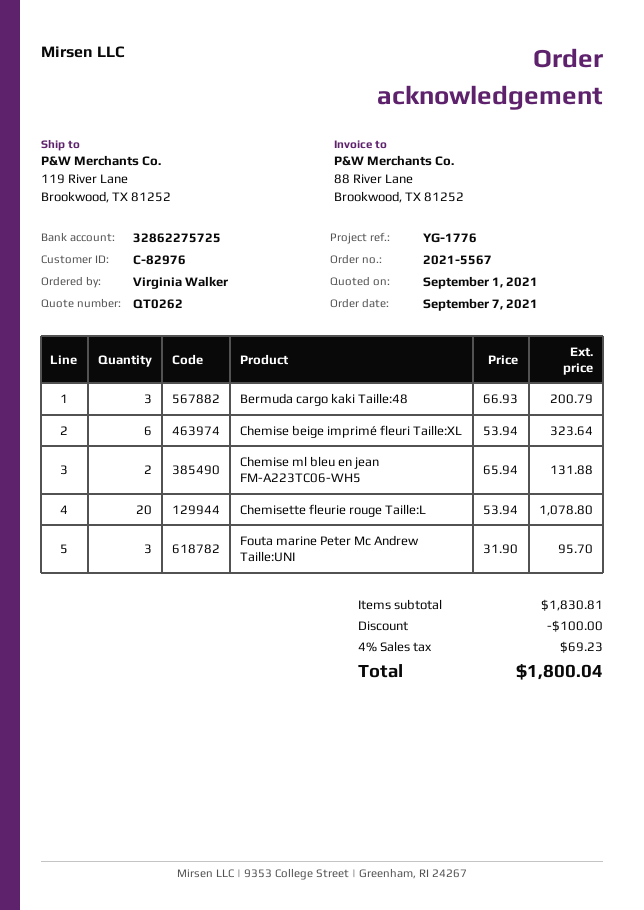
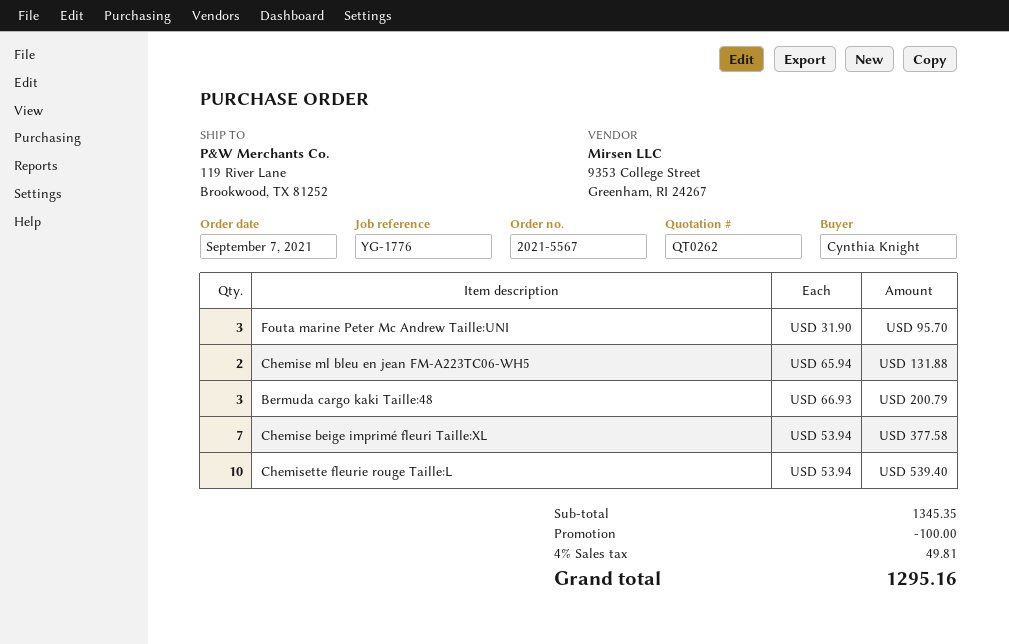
ordered by: Virginia Walker -> Cynthia Knight
Chemise beige imprimé fleuri Taille:XL: 6 x 53.94 = 323.64 -> 7 x 53.94 = 377.58
Chemisette fleurie rouge Taille:L: 20 x 53.94 = 1078.80 -> 10 x 53.94 = 539.40
subtotal: 1830.81 -> 1345.35
tax: 4% = 69.23 -> 4% = 49.81
total: 1800.04 -> 1295.16

